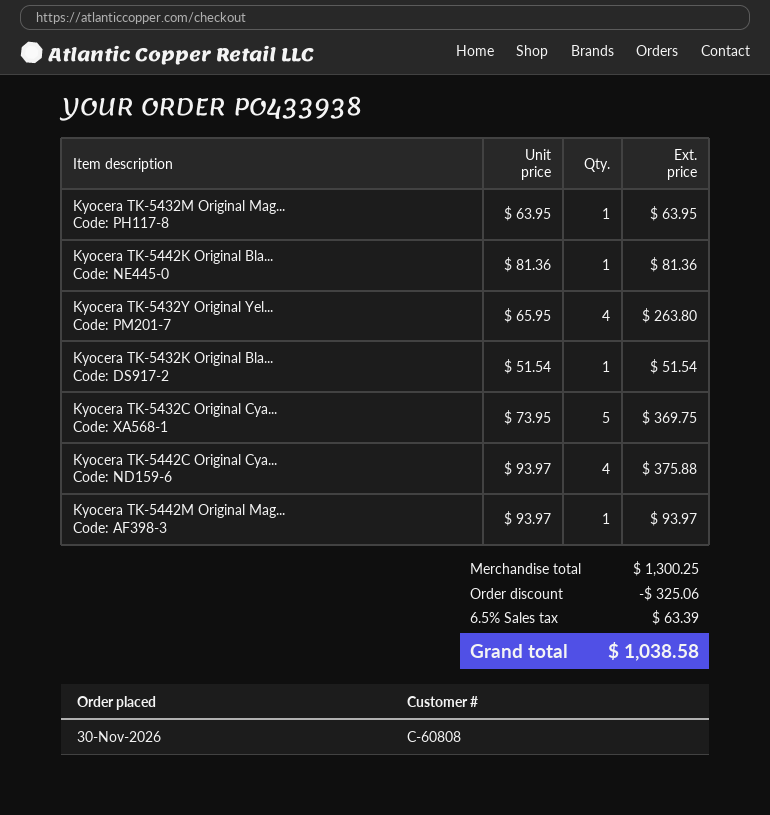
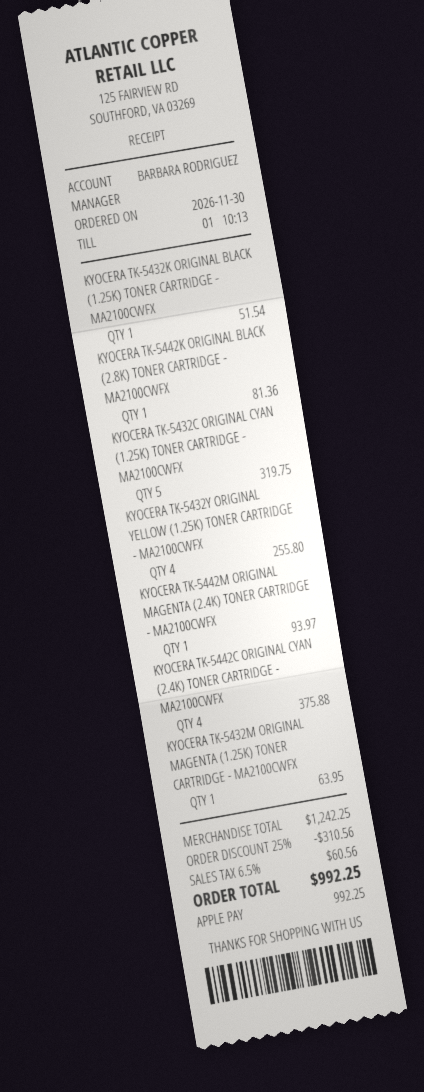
Kyocera TK-5432Y Original Yel...: 4 for 263.80 -> 4 for 255.80
Kyocera TK-5432C Original Cya...: 5 for 369.75 -> 5 for 319.75
subtotal: 1300.25 -> 1242.25
discount: 325.06 -> 310.56
tax: 6.5% = 63.39 -> 6.5% = 60.56
total: 1038.58 -> 992.25

